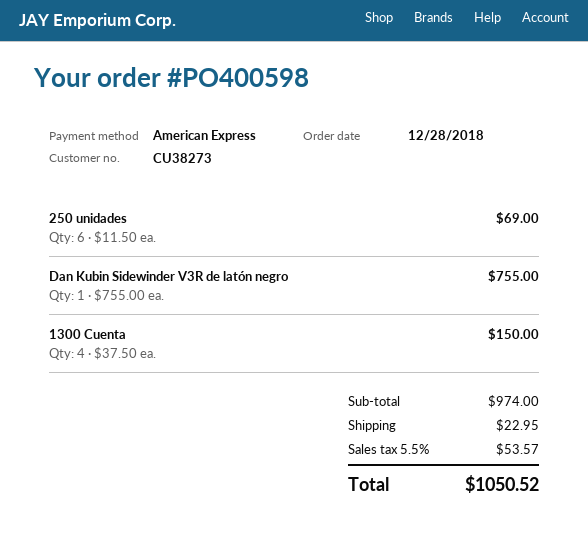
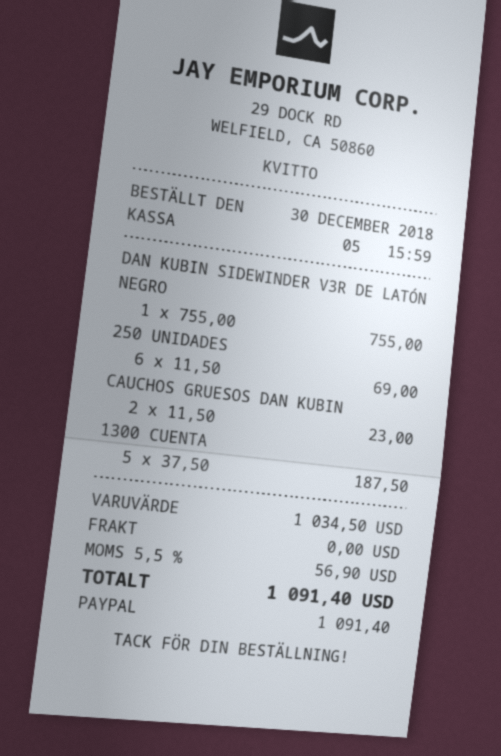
order date: 2018-12-28 -> 2018-12-30
payment method: American Express -> PayPal
1300 Cuenta: 4 x 37.50 = 150.00 -> 5 x 37.50 = 187.50
CAUCHOS GRUESOS DAN KUBIN: none -> 2 x 11.50 = 23.00
subtotal: 974.00 -> 1034.50
shipping: 22.95 -> 0.00
tax: 5.5% = 53.57 -> 5.5% = 56.90
total: 1050.52 -> 1091.40

